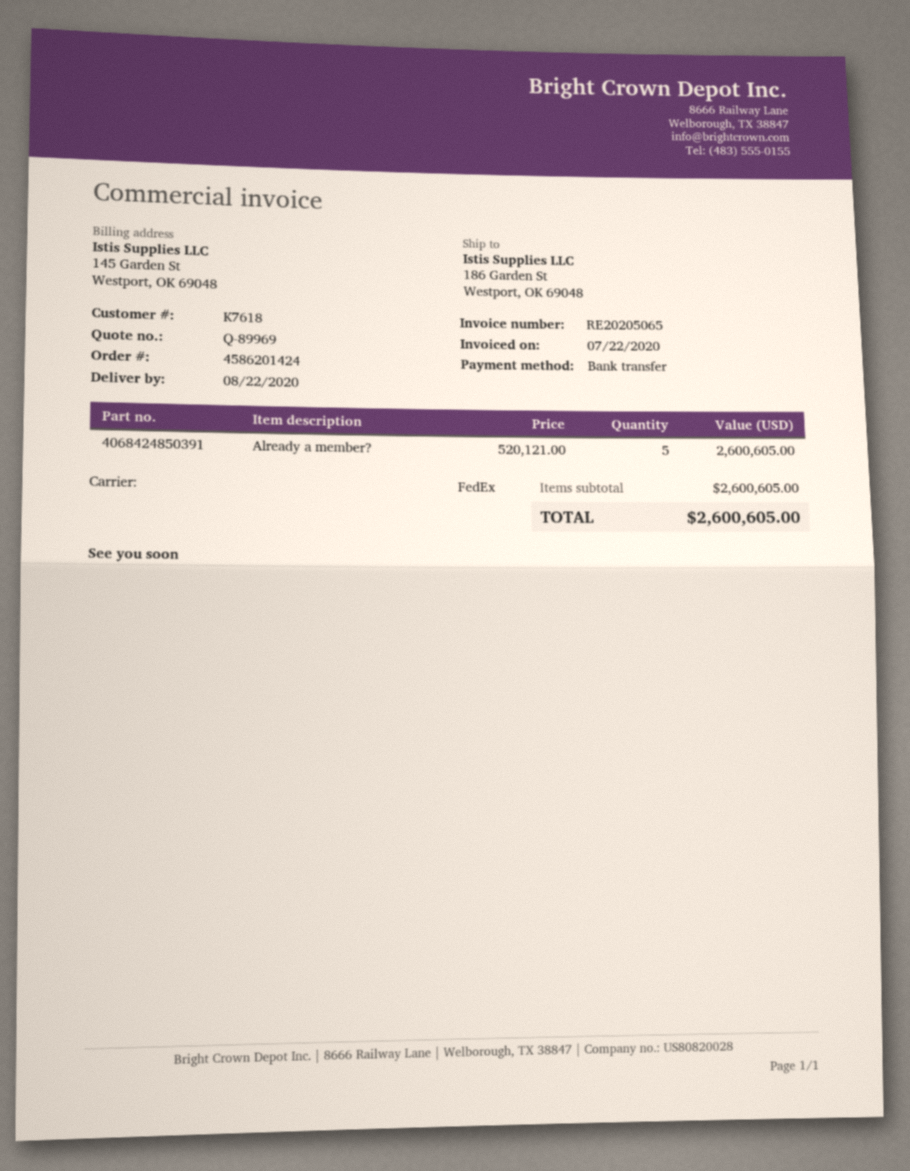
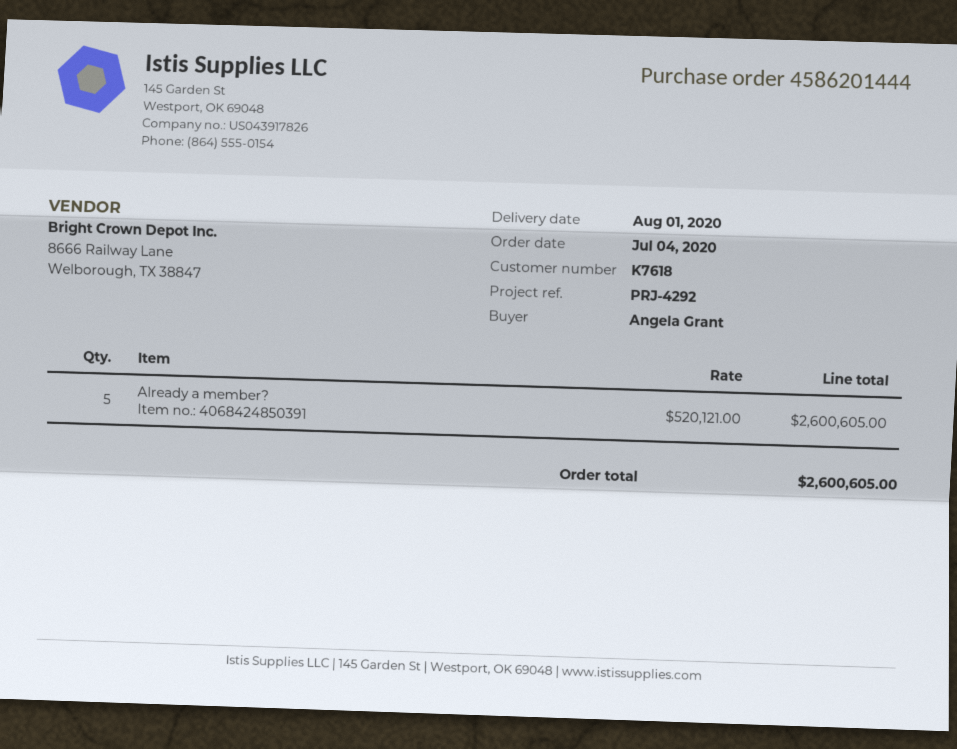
order number: 4586201424 -> 4586201444
delivery date: 2020-08-22 -> 2020-08-01

